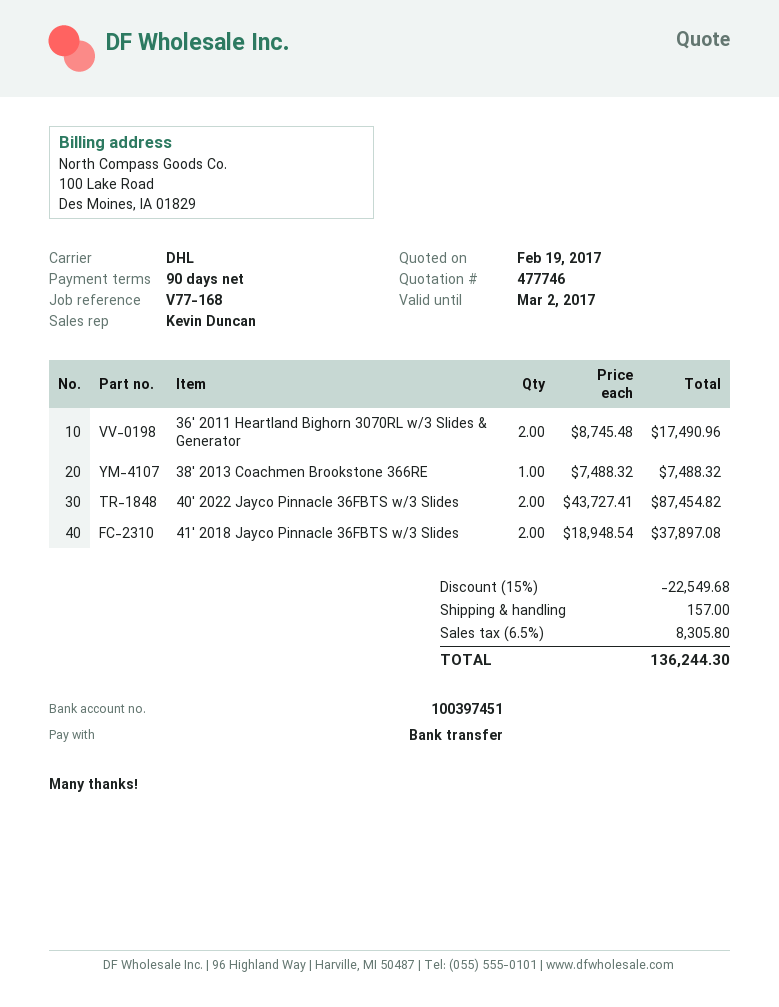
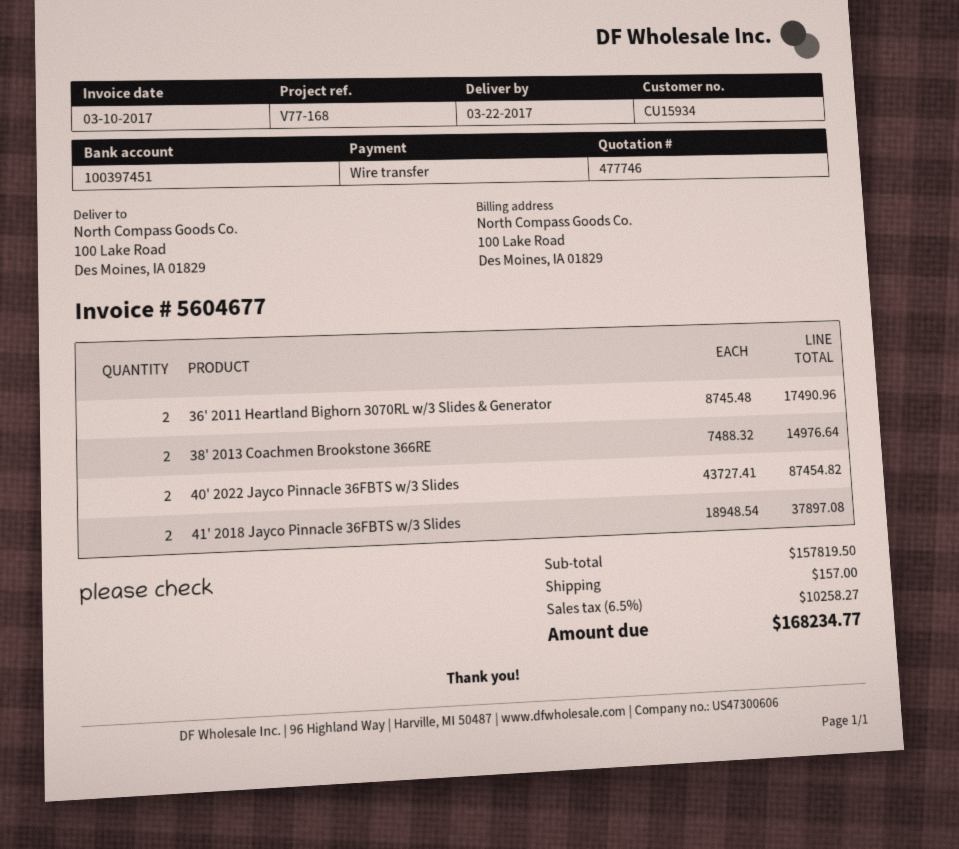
38' 2013 Coachmen Brookstone 366RE: 1 x 7488.32 = 7488.32 -> 2 x 7488.32 = 14976.64
discount: 15% = 22549.68 -> none
tax: 6.5% = 8305.80 -> 6.5% = 10258.27
total: 136244.30 -> 168234.77

